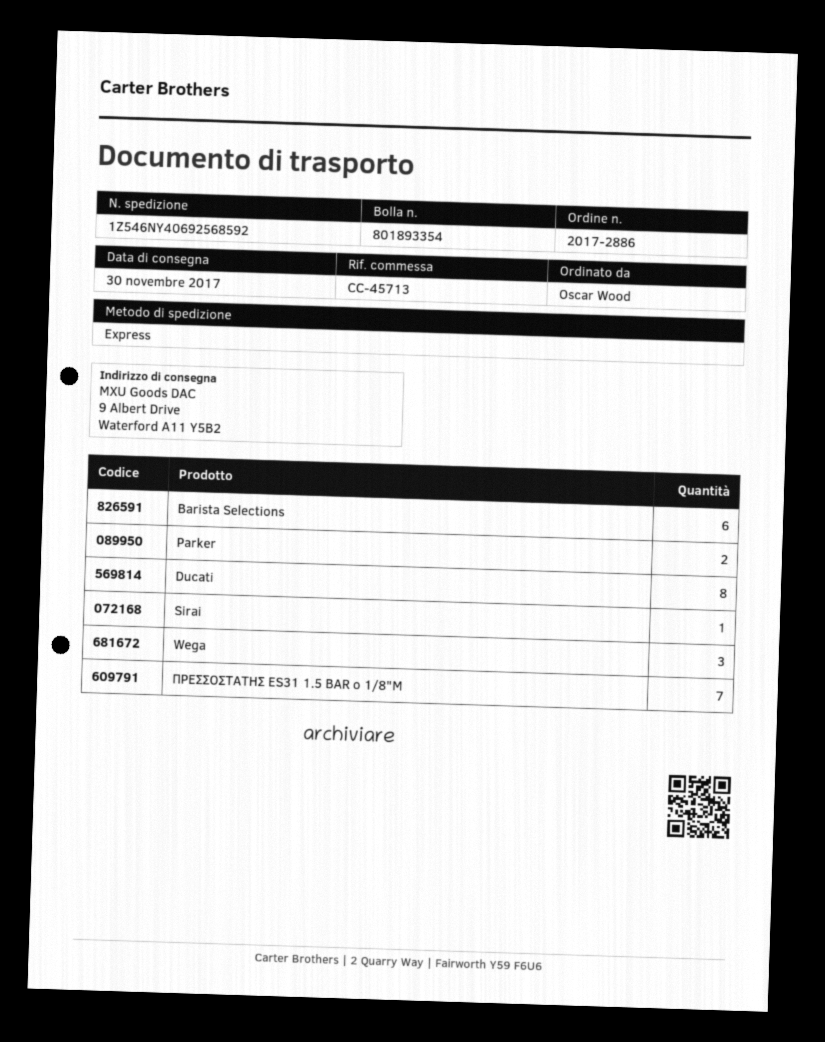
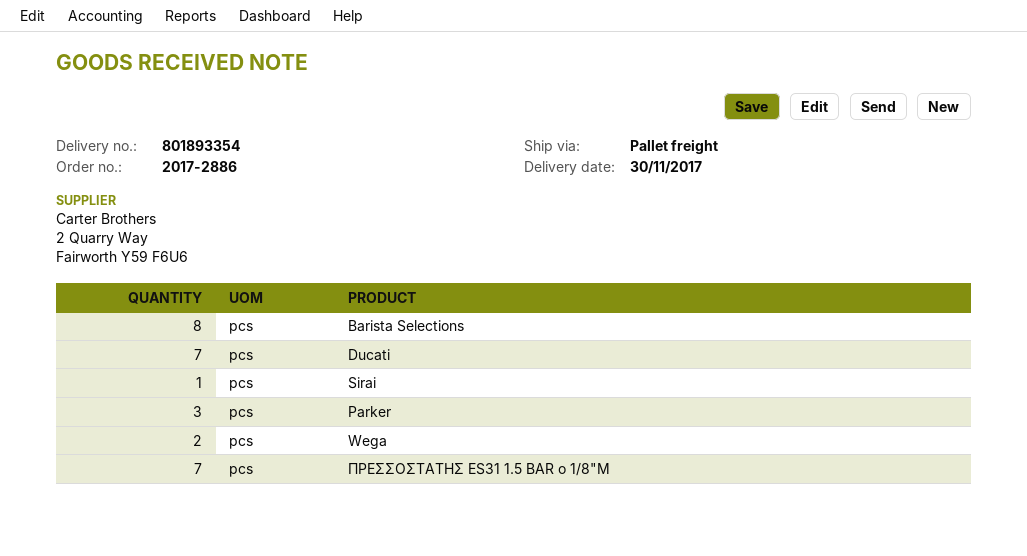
shipping method: express -> pallet freight
Barista Selections: 6 -> 8
Parker: 2 -> 3
Ducati: 8 -> 7
Wega: 3 -> 2

